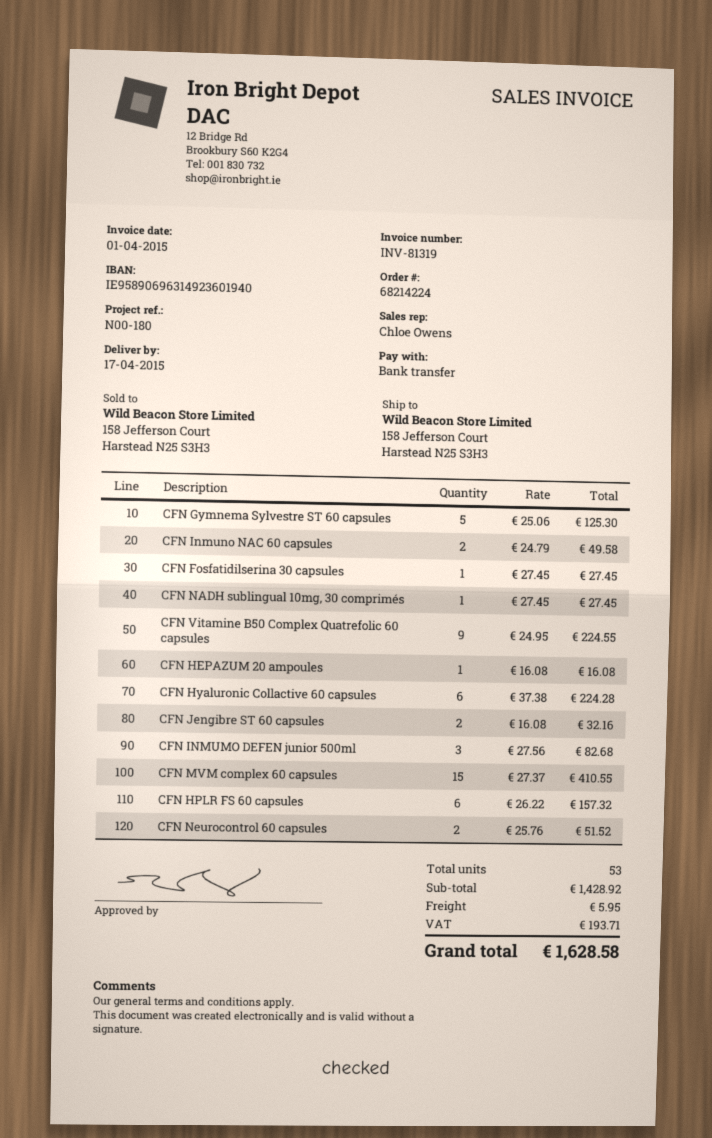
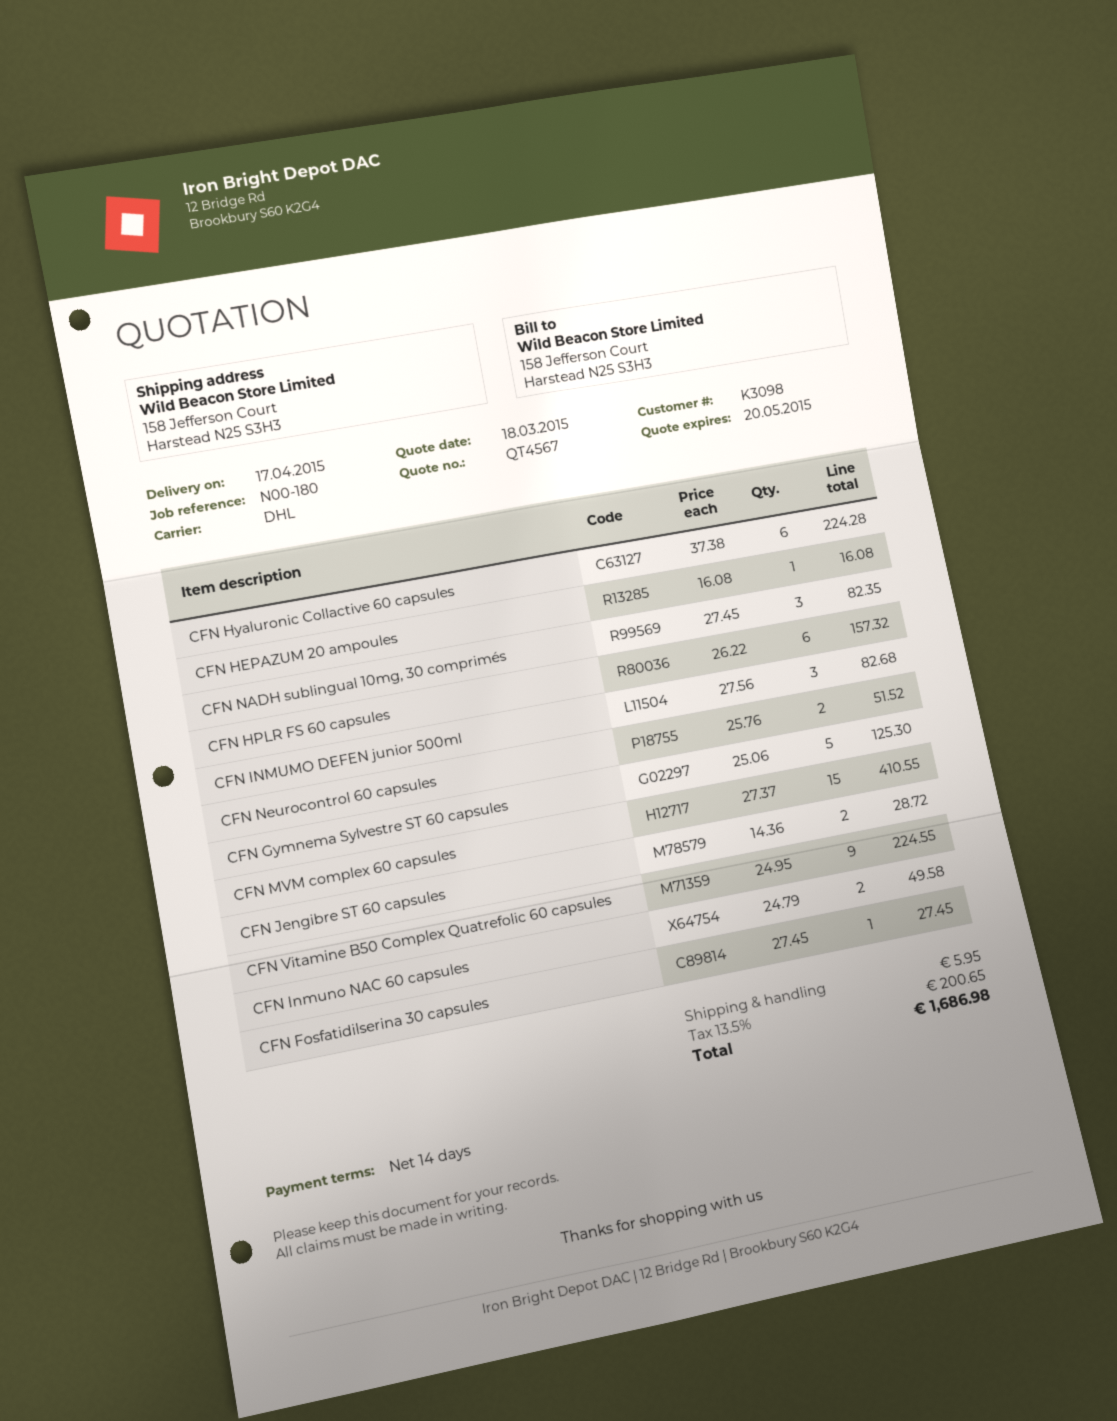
CFN NADH sublingual 10mg, 30 comprimés: 1 x 27.45 = 27.45 -> 3 x 27.45 = 82.35
CFN Jengibre ST 60 capsules: 2 x 16.08 = 32.16 -> 2 x 14.36 = 28.72
tax: 193.71 -> 200.65
total: 1628.58 -> 1686.98

